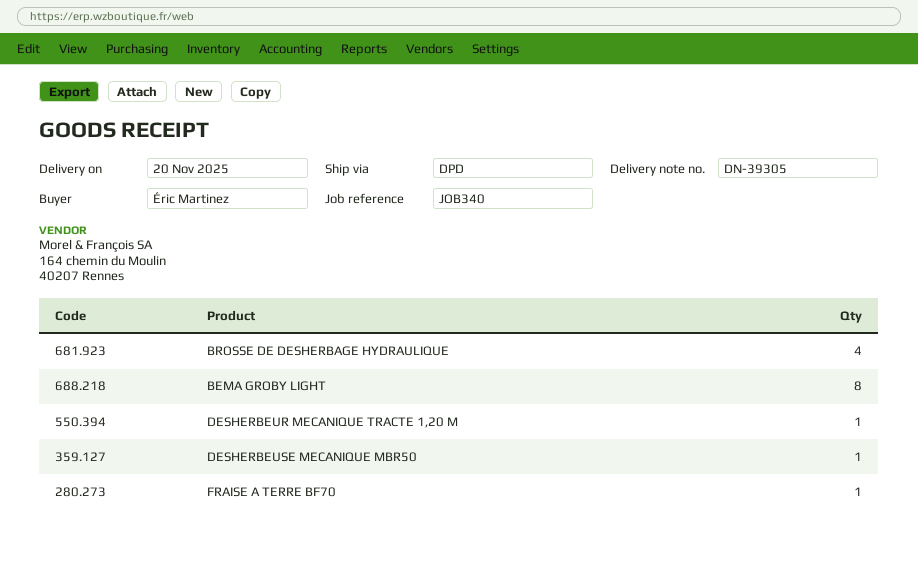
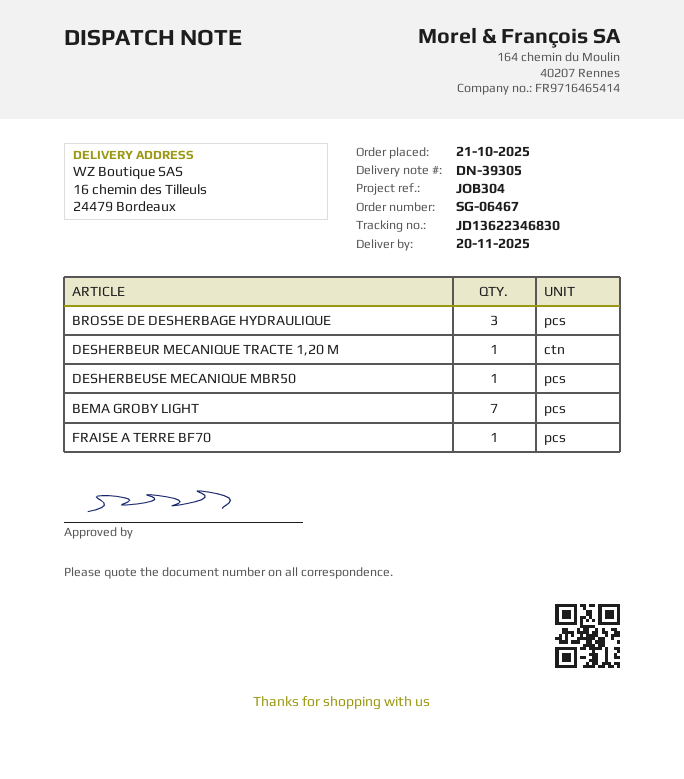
reference: JOB340 -> JOB304
BROSSE DE DESHERBAGE HYDRAULIQUE: 4 -> 3
BEMA GROBY LIGHT: 8 -> 7

